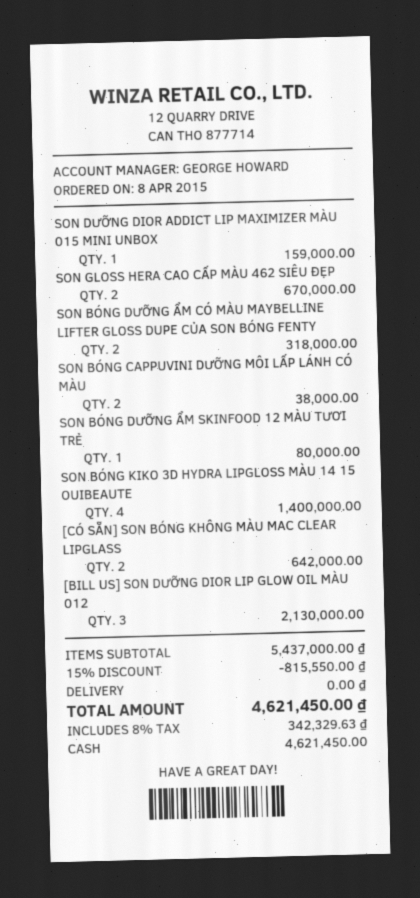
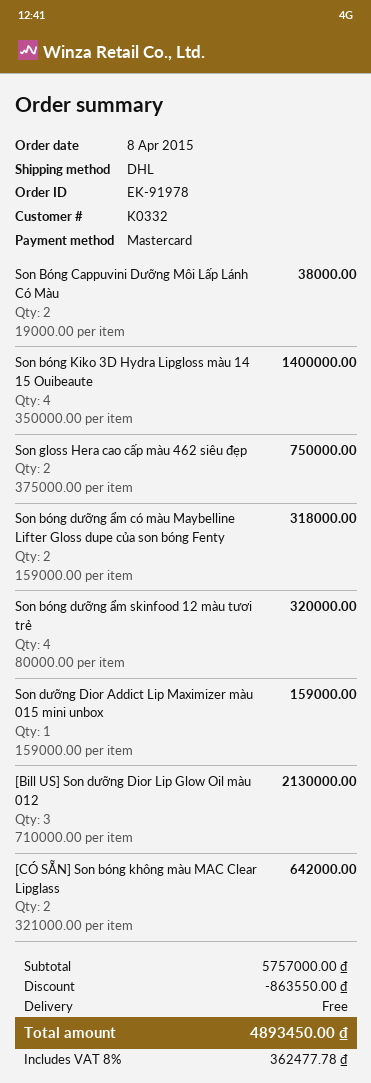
payment method: cash -> Mastercard
SON GLOSS HERA CAO CẤP MÀU 462 SIÊU ĐẸP: 2 for 670000.00 -> 2 for 750000.00
SON BÓNG DƯỠNG ẨM SKINFOOD 12 MÀU TƯƠI TRẺ: 1 for 80000.00 -> 4 for 320000.00
subtotal: 5437000.00 -> 5757000.00
discount: 815550.00 -> 863550.00
tax: 8% = 342329.63 -> 8% = 362477.78
total: 4621450.00 -> 4893450.00

